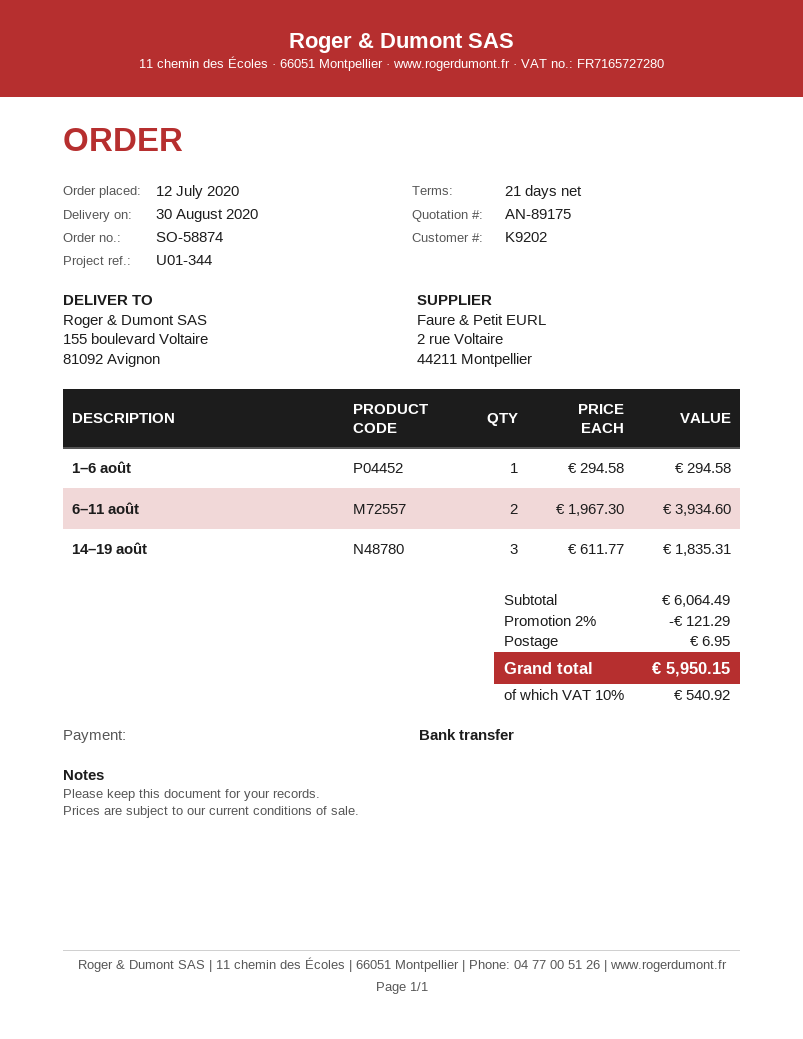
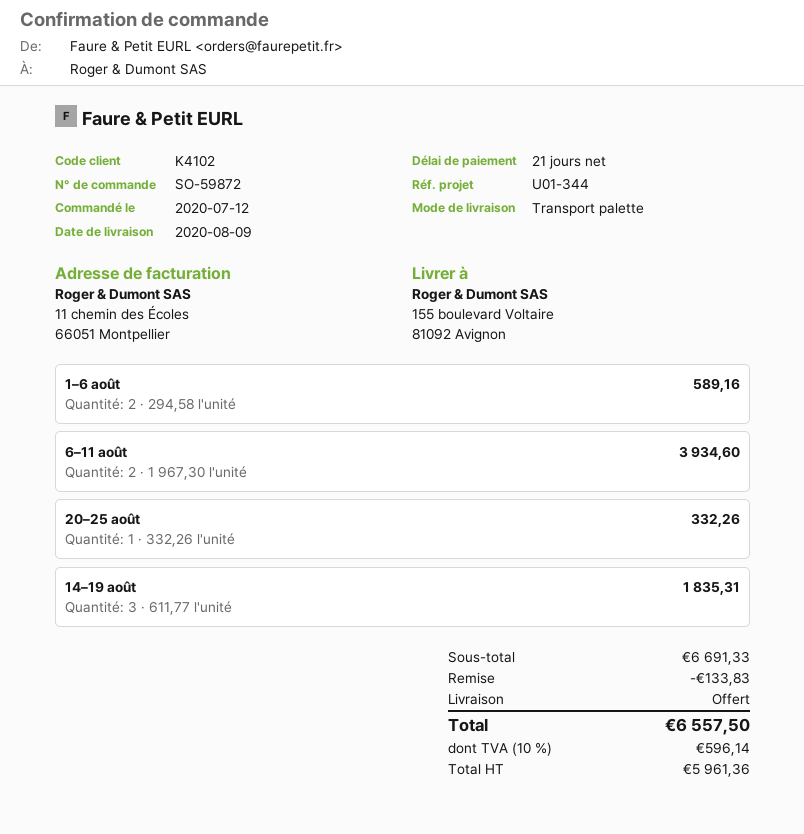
order number: SO-58874 -> SO-59872
delivery date: 2020-08-30 -> 2020-08-09
customer number: K9202 -> K4102
1–6 août: 1 x 294.58 = 294.58 -> 2 x 294.58 = 589.16
20–25 août: none -> 1 x 332.26 = 332.26
subtotal: 6064.49 -> 6691.33
discount: 121.29 -> 133.83
shipping: 6.95 -> 0.00
tax: 10% = 540.92 -> 10% = 596.14
total: 5950.15 -> 6557.50

